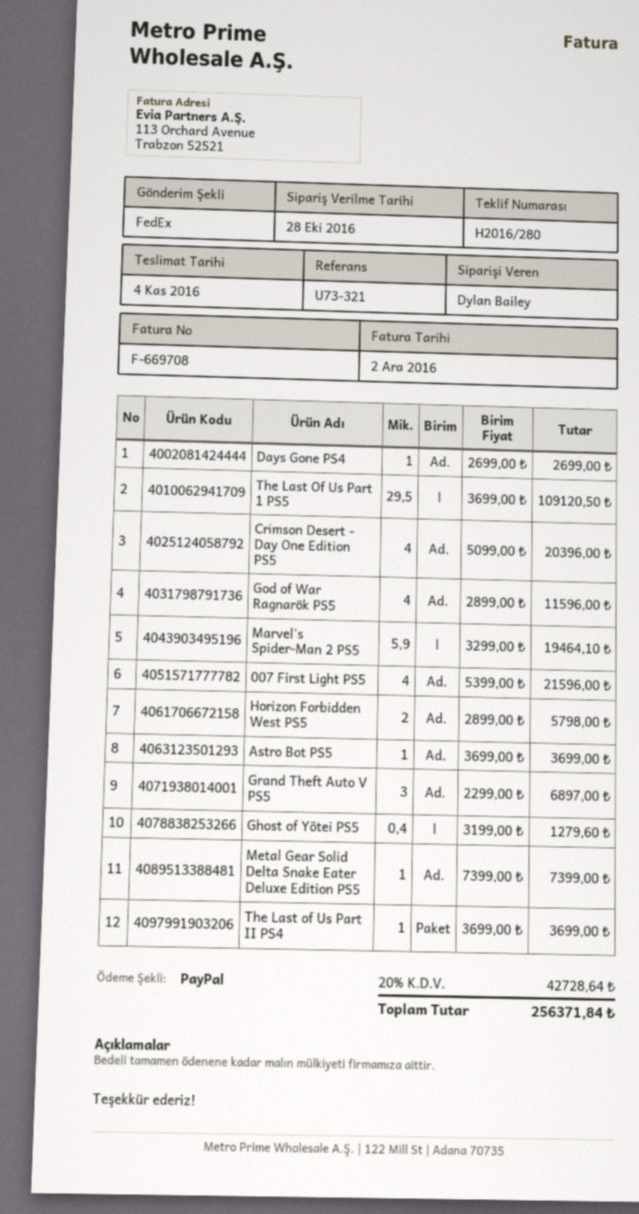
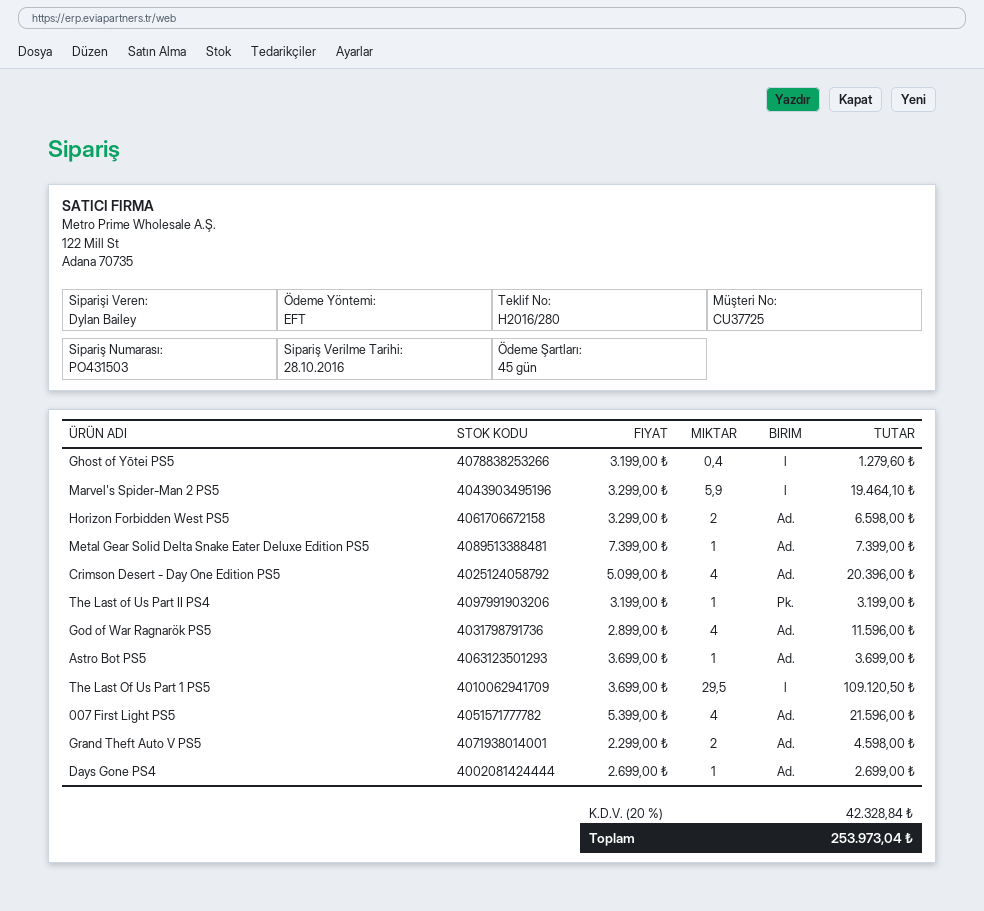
payment method: PayPal -> bank transfer
Horizon Forbidden West PS5: 2 x 2899.00 = 5798.00 -> 2 x 3299.00 = 6598.00
Grand Theft Auto V PS5: 3 x 2299.00 = 6897.00 -> 2 x 2299.00 = 4598.00
The Last of Us Part II PS4: 1 x 3699.00 = 3699.00 -> 1 x 3199.00 = 3199.00
tax: 20% = 42728.64 -> 20% = 42328.84
total: 256371.84 -> 253973.04

